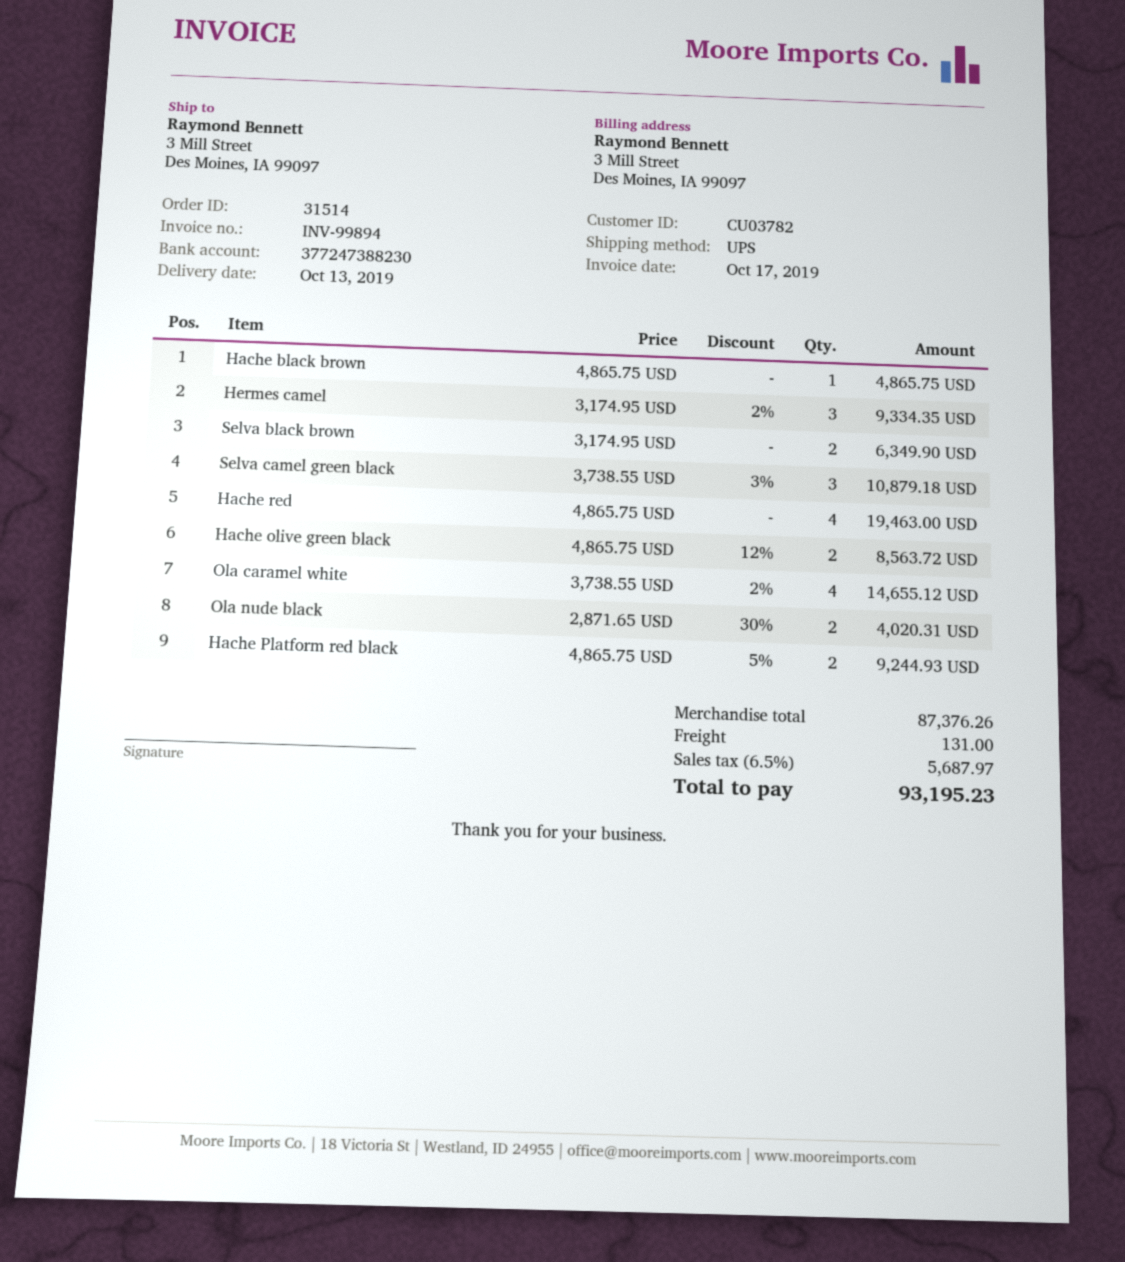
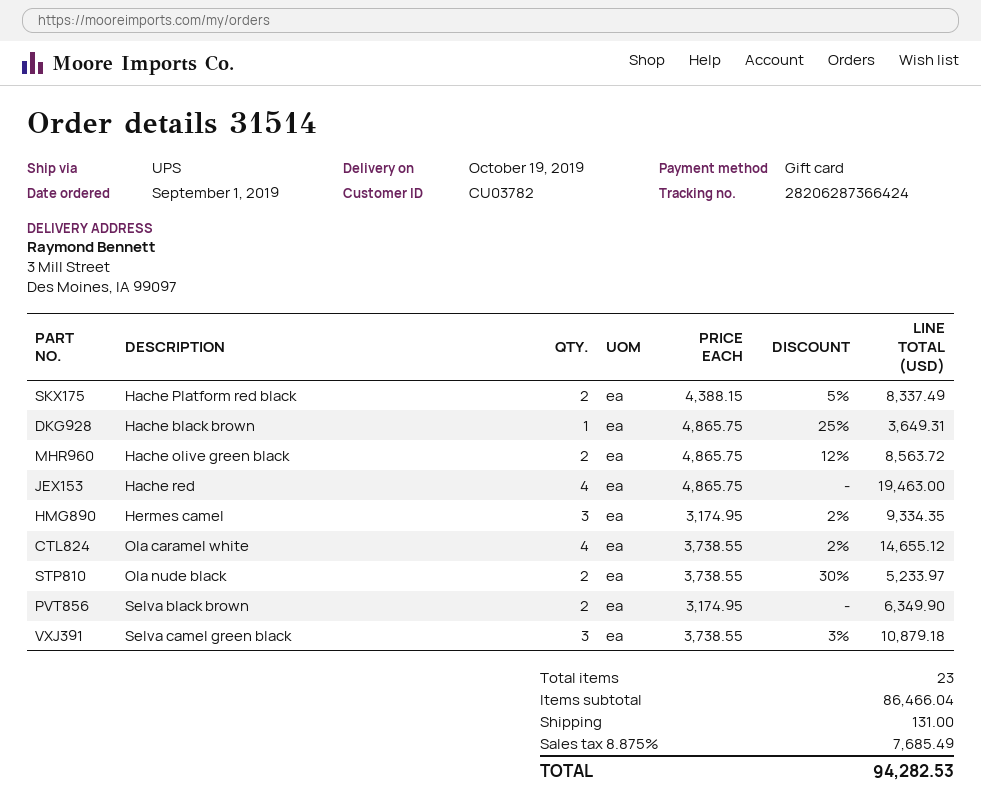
delivery date: 2019-10-13 -> 2019-10-19
Hache black brown: 1 x 4865.75 = 4865.75 -> 1 x 4865.75 - 25% = 3649.31
Ola nude black: 2 x 2871.65 - 30% = 4020.31 -> 2 x 3738.55 - 30% = 5233.97
Hache Platform red black: 2 x 4865.75 - 5% = 9244.93 -> 2 x 4388.15 - 5% = 8337.49
subtotal: 87376.26 -> 86466.04
tax: 6.5% = 5687.97 -> 8.875% = 7685.49
total: 93195.23 -> 94282.53

